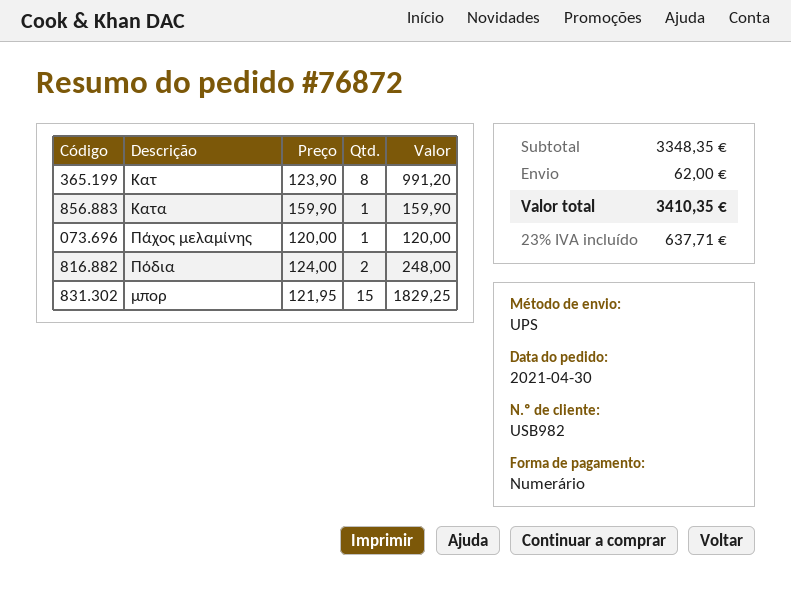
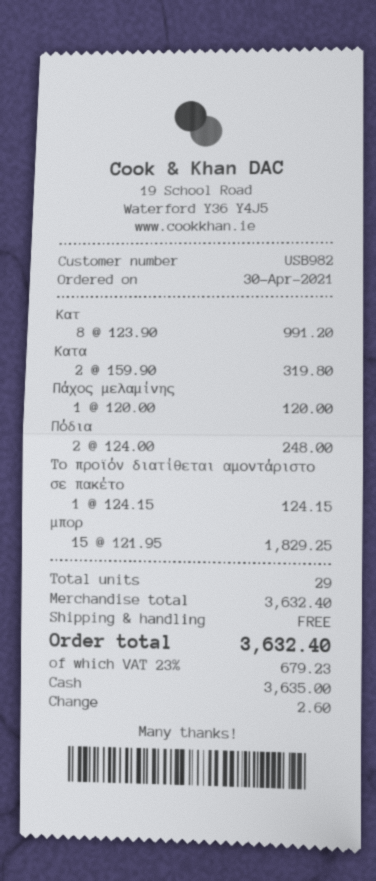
Κατα: 1 x 159.90 = 159.90 -> 2 x 159.90 = 319.80
Το προϊόν διατίθεται αμοντάριστο σε πακέτο: none -> 1 x 124.15 = 124.15
subtotal: 3348.35 -> 3632.40
shipping: 62.00 -> 0.00
tax: 23% = 637.71 -> 23% = 679.23
total: 3410.35 -> 3632.40

